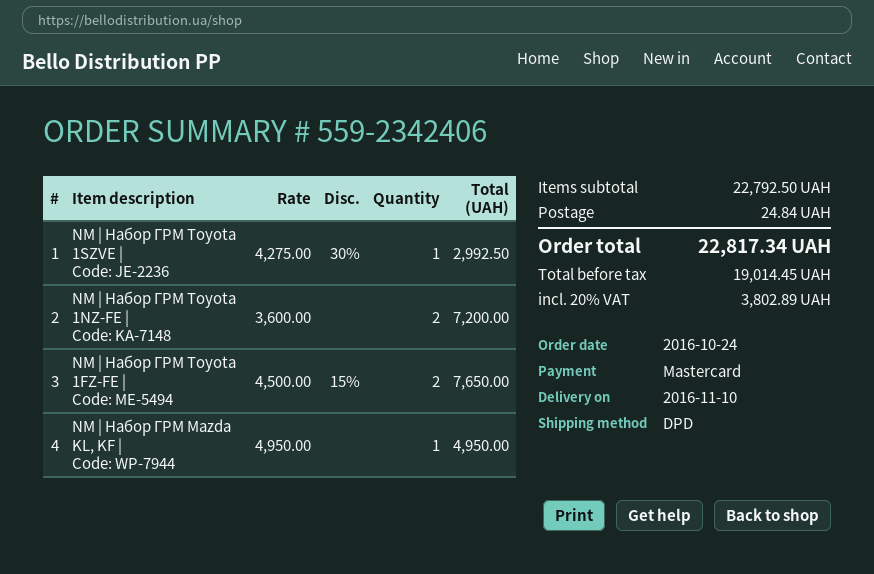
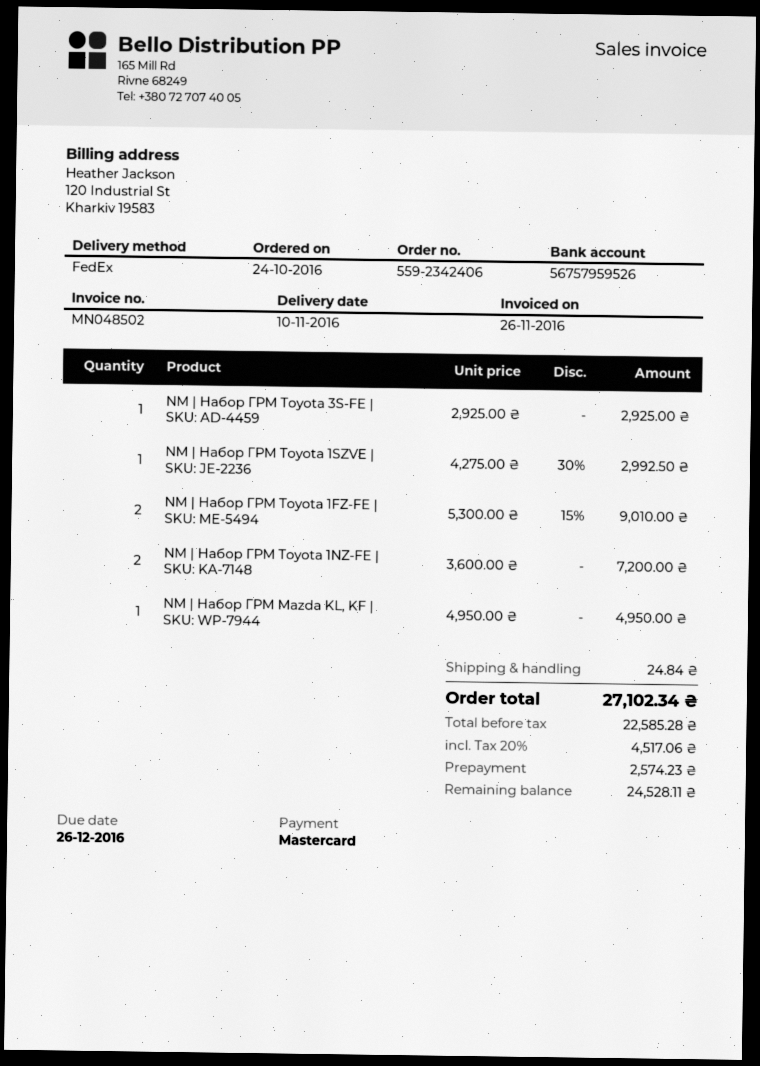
shipping method: DPD -> FedEx
NM | Набор ГРМ Toyota 1FZ-FE |: 2 x 4500.00 - 15% = 7650.00 -> 2 x 5300.00 - 15% = 9010.00
NM | Набор ГРМ Toyota 3S-FE |: none -> 1 x 2925.00 = 2925.00
net: 19014.45 -> 22585.28
tax: 20% = 3802.89 -> 20% = 4517.06
total: 22817.34 -> 27102.34

